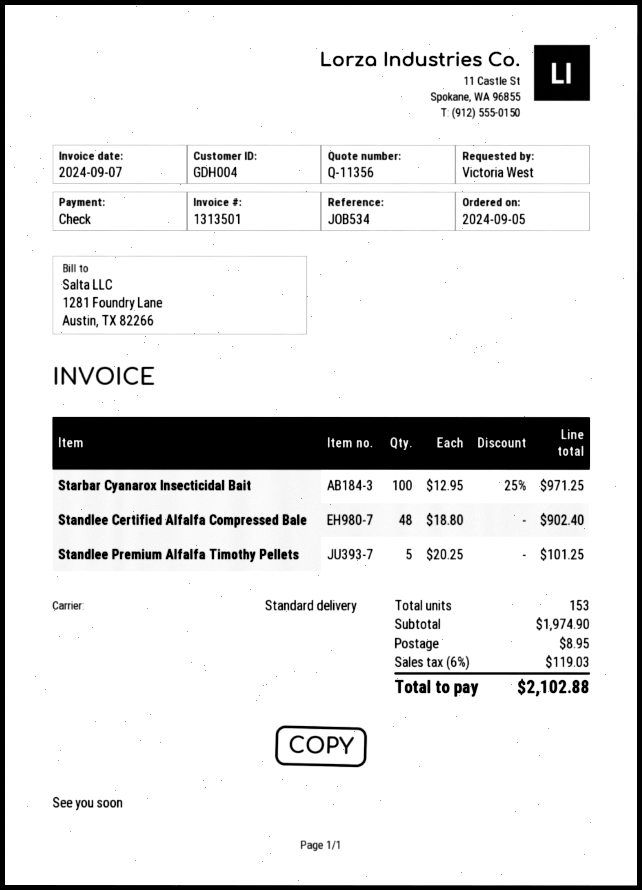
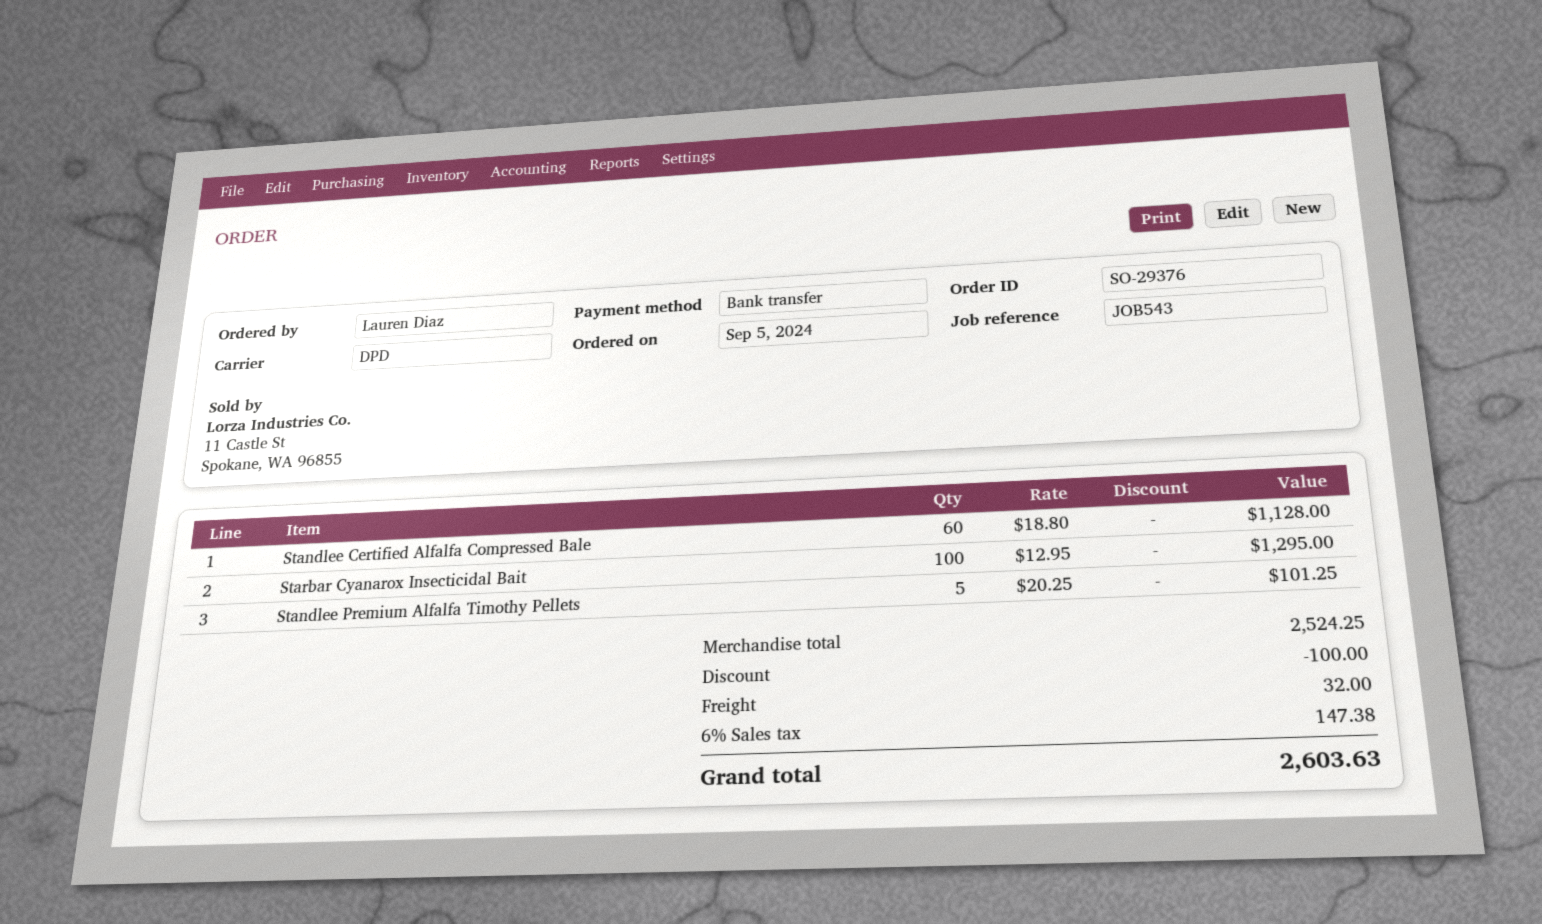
reference: JOB534 -> JOB543
ordered by: Victoria West -> Lauren Diaz
payment method: cheque -> bank transfer
shipping method: standard -> DPD
Starbar Cyanarox Insecticidal Bait: 100 x 12.95 - 25% = 971.25 -> 100 x 12.95 = 1295.00
Standlee Certified Alfalfa Compressed Bale: 48 x 18.80 = 902.40 -> 60 x 18.80 = 1128.00
subtotal: 1974.90 -> 2524.25
discount: none -> 100.00
shipping: 8.95 -> 32.00
tax: 6% = 119.03 -> 6% = 147.38
total: 2102.88 -> 2603.63

